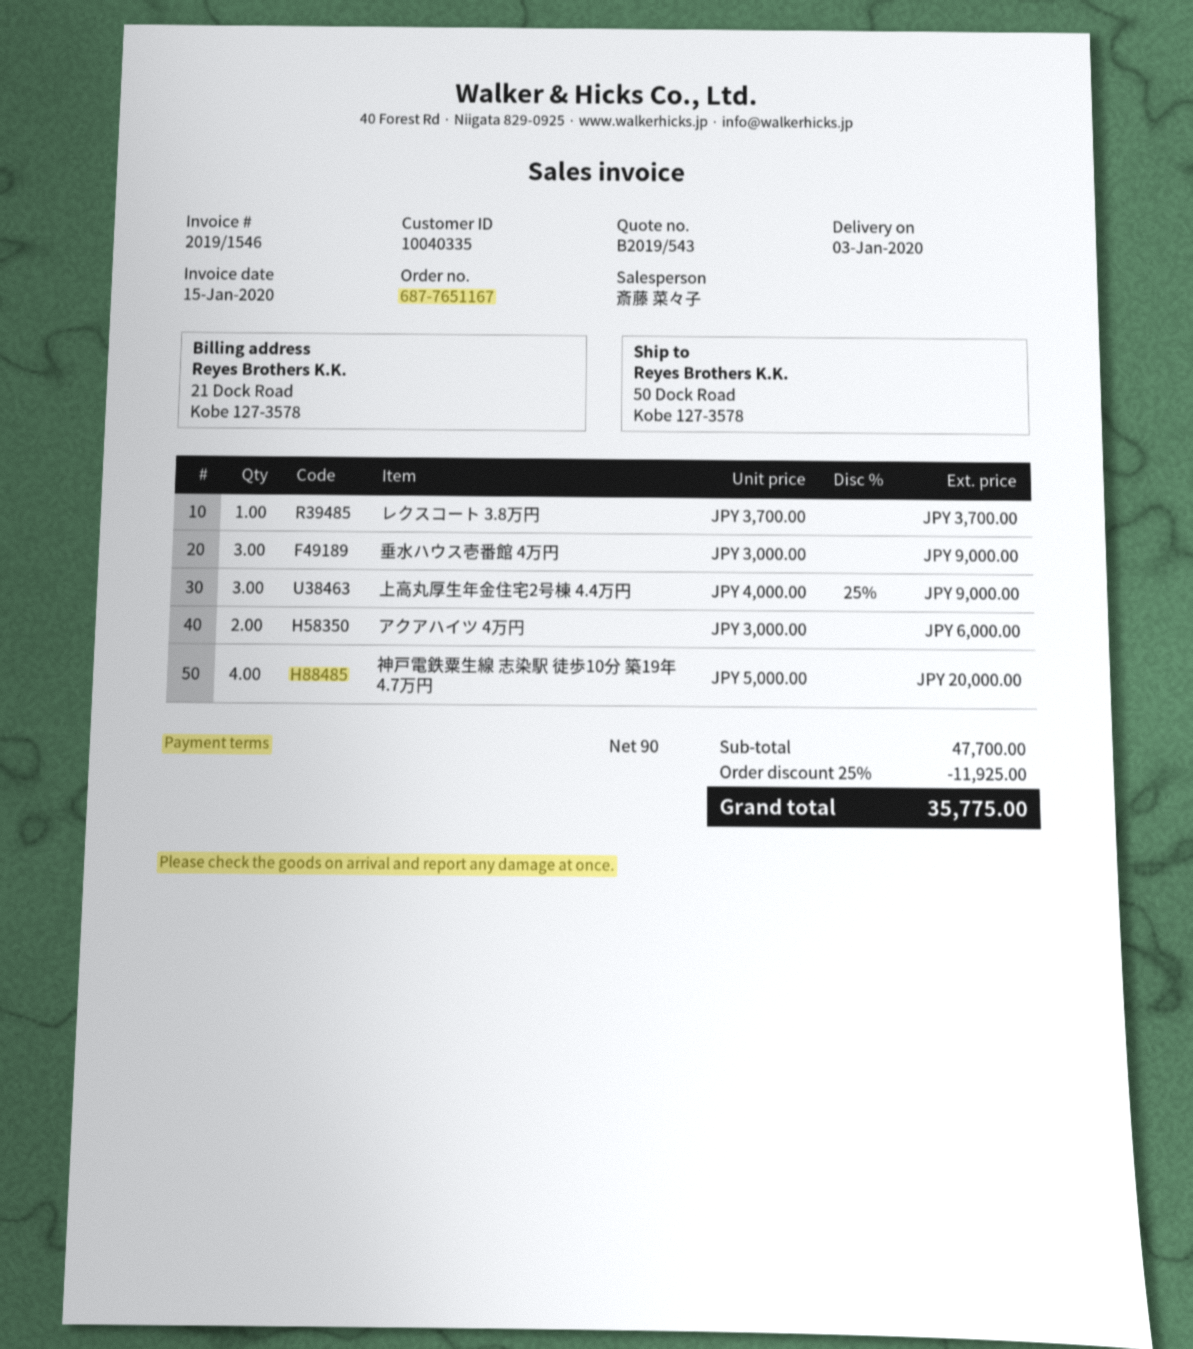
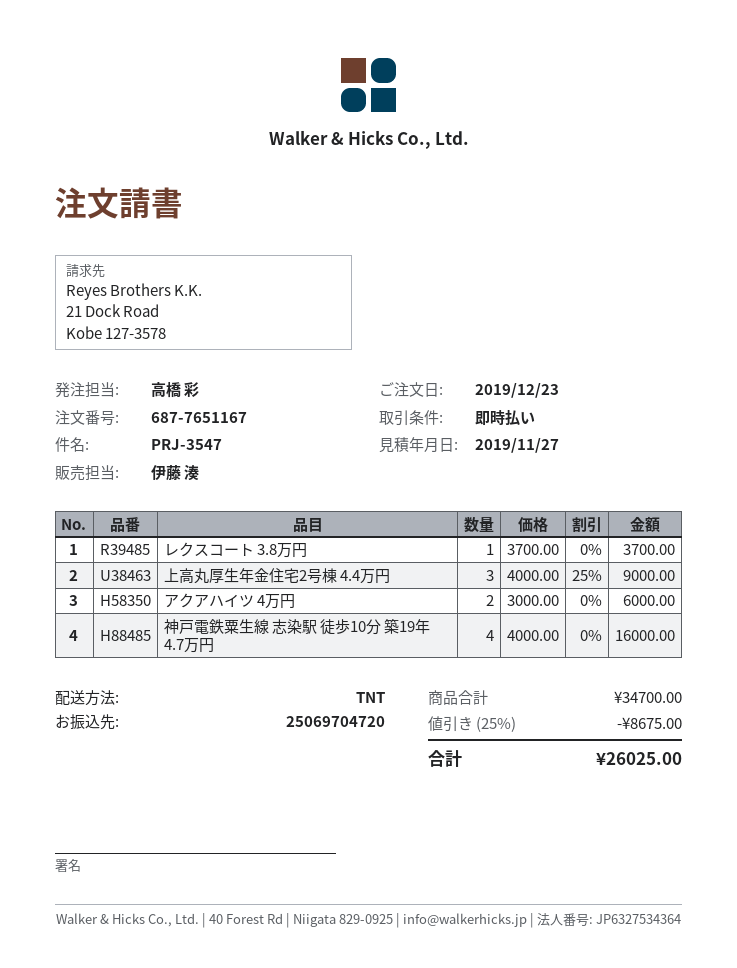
payment terms: 90 days -> on receipt
sales rep: 斎藤 菜々子 -> 伊藤 湊
垂水ハウス壱番館 4万円: 3 x 3000.00 = 9000.00 -> none
神戸電鉄粟生線 志染駅 徒歩10分 築19年 4.7万円: 4 x 5000.00 = 20000.00 -> 4 x 4000.00 = 16000.00
subtotal: 47700.00 -> 34700.00
discount: 25% = 11925.00 -> 25% = 8675.00
total: 35775.00 -> 26025.00

